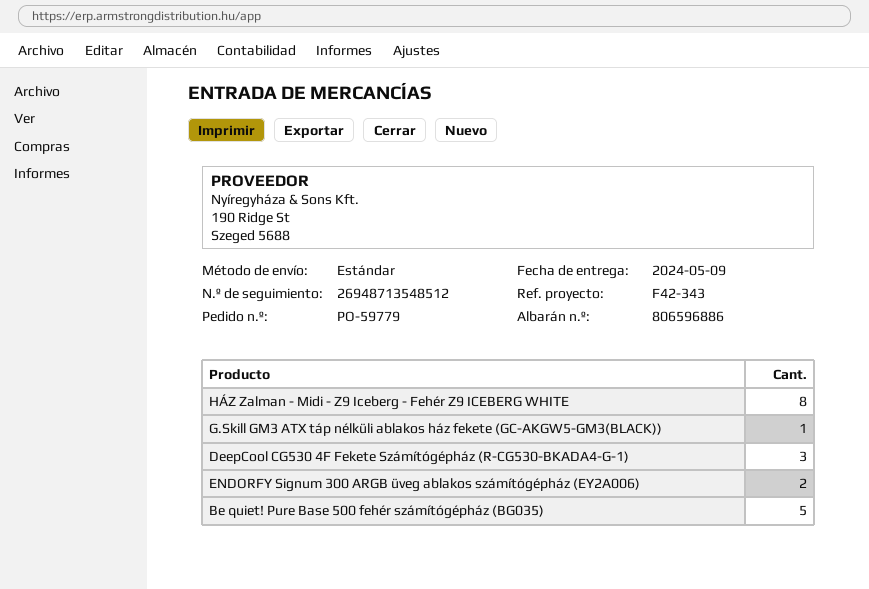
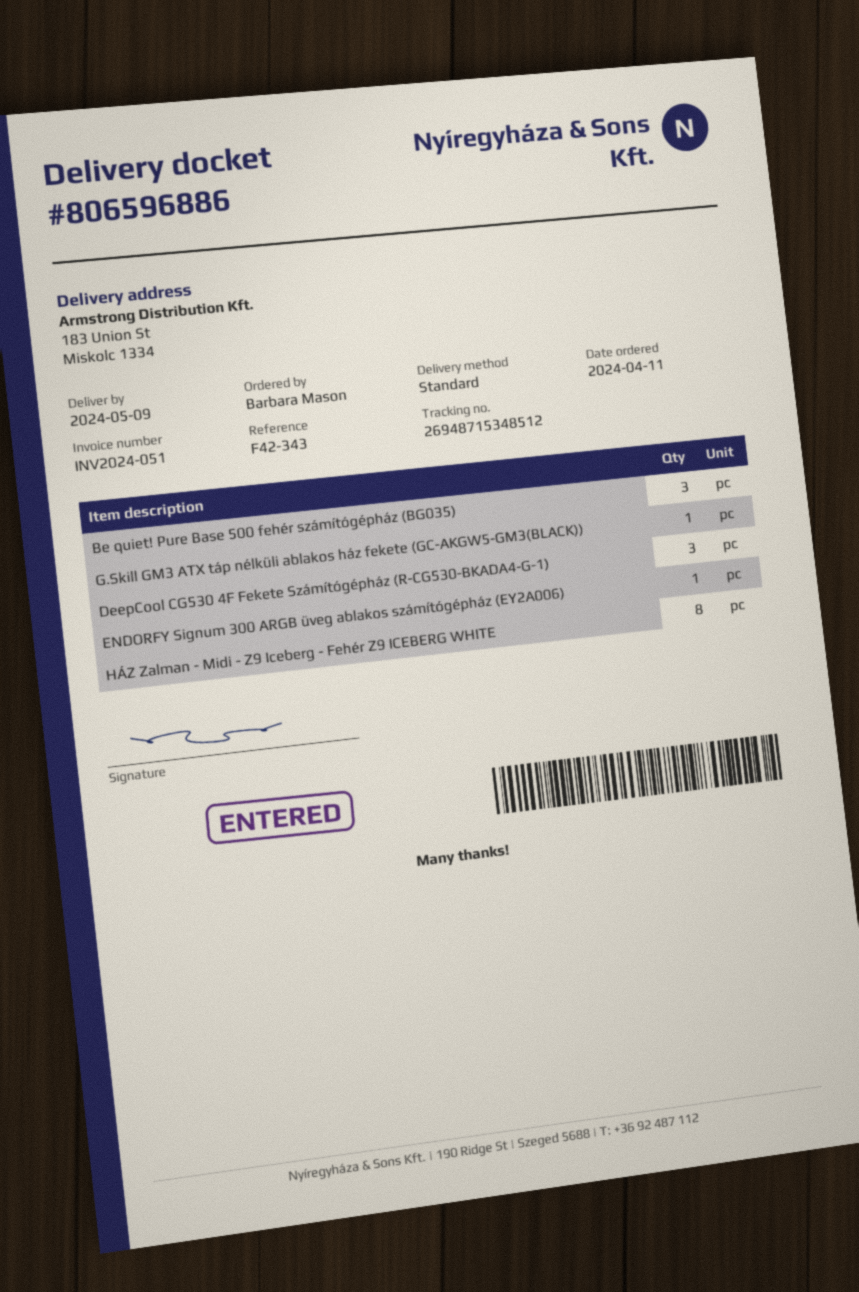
tracking number: 26948713548512 -> 26948715348512
ENDORFY Signum 300 ARGB üveg ablakos számítógépház (EY2A006): 2 -> 1
Be quiet! Pure Base 500 fehér számítógépház (BG035): 5 -> 3

